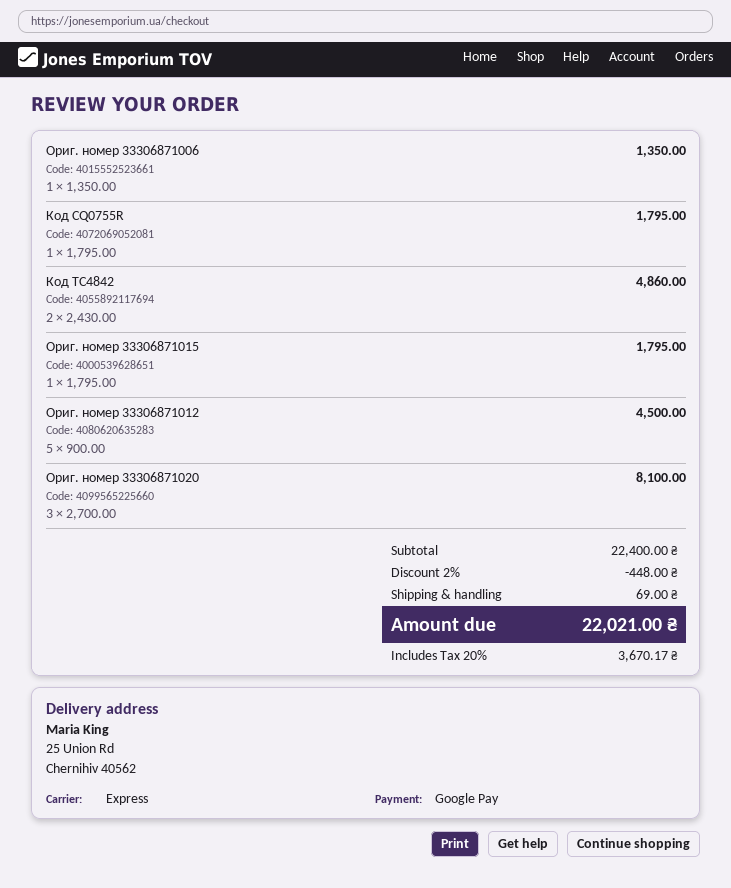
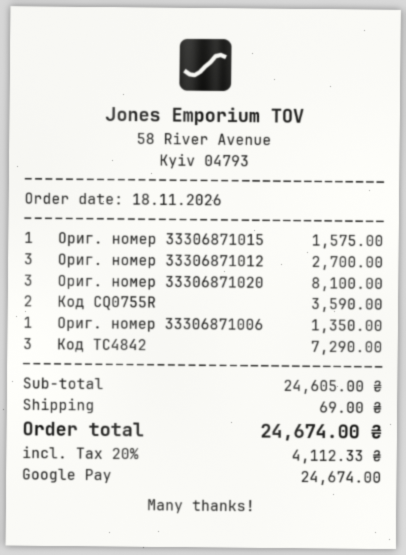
Код CQ0755R: 1 for 1795.00 -> 2 for 3590.00
Код TC4842: 2 for 4860.00 -> 3 for 7290.00
Ориг. номер 33306871015: 1 for 1795.00 -> 1 for 1575.00
Ориг. номер 33306871012: 5 for 4500.00 -> 3 for 2700.00
subtotal: 22400.00 -> 24605.00
discount: 2% = 448.00 -> none
tax: 20% = 3670.17 -> 20% = 4112.33
total: 22021.00 -> 24674.00

